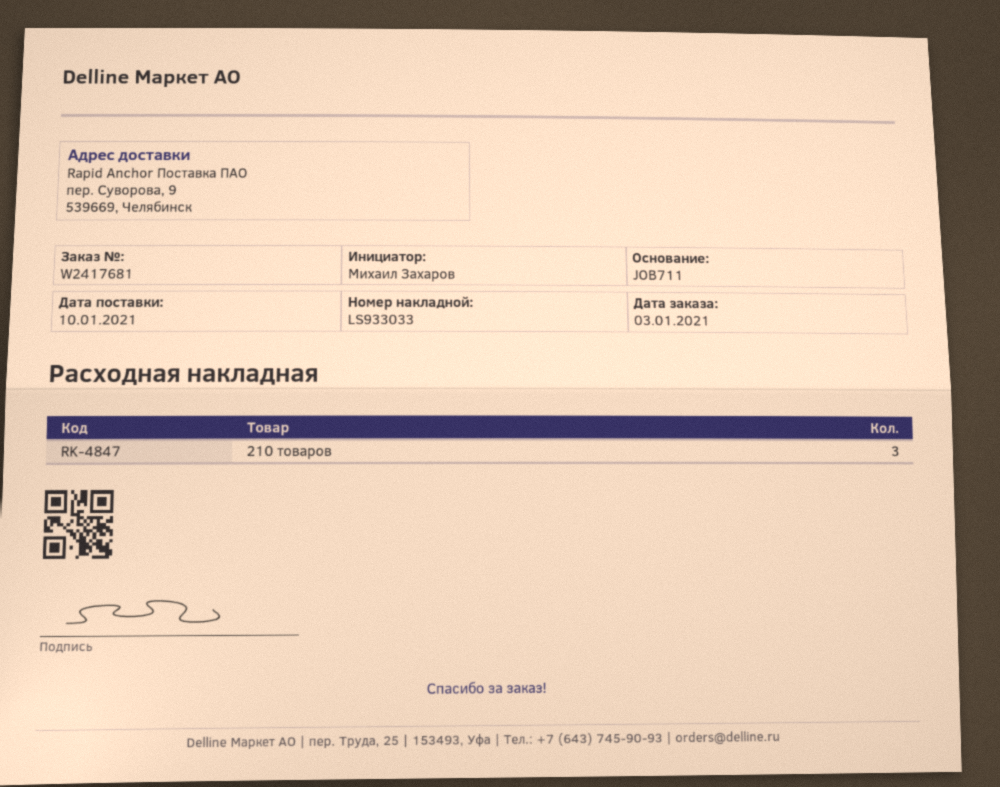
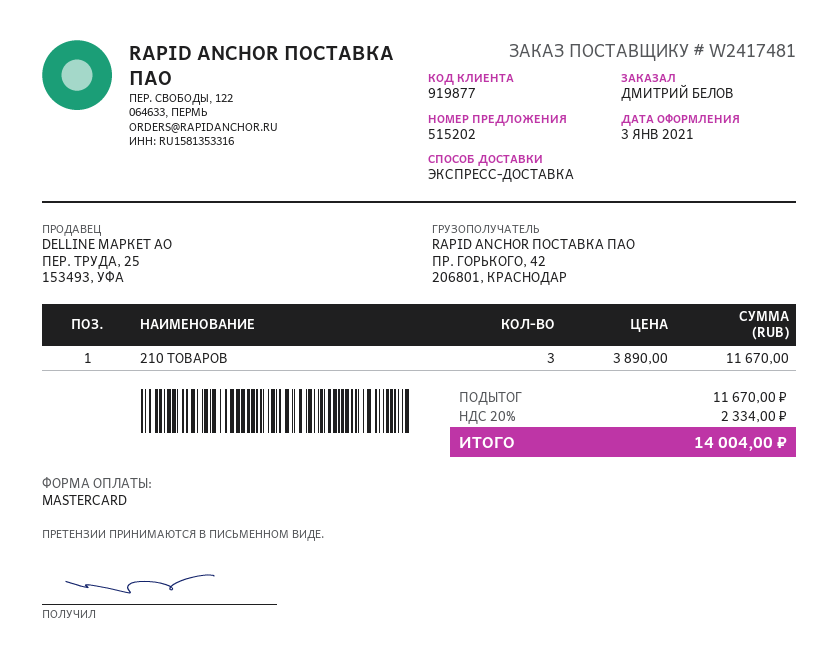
order number: W2417681 -> W2417481
ordered by: Михаил Захаров -> ДМИТРИЙ БЕЛОВ
ship to: пер. Суворова, 9, 539669, Челябинск -> ПР. ГОРЬКОГО, 42, 206801, КРАСНОДАР

